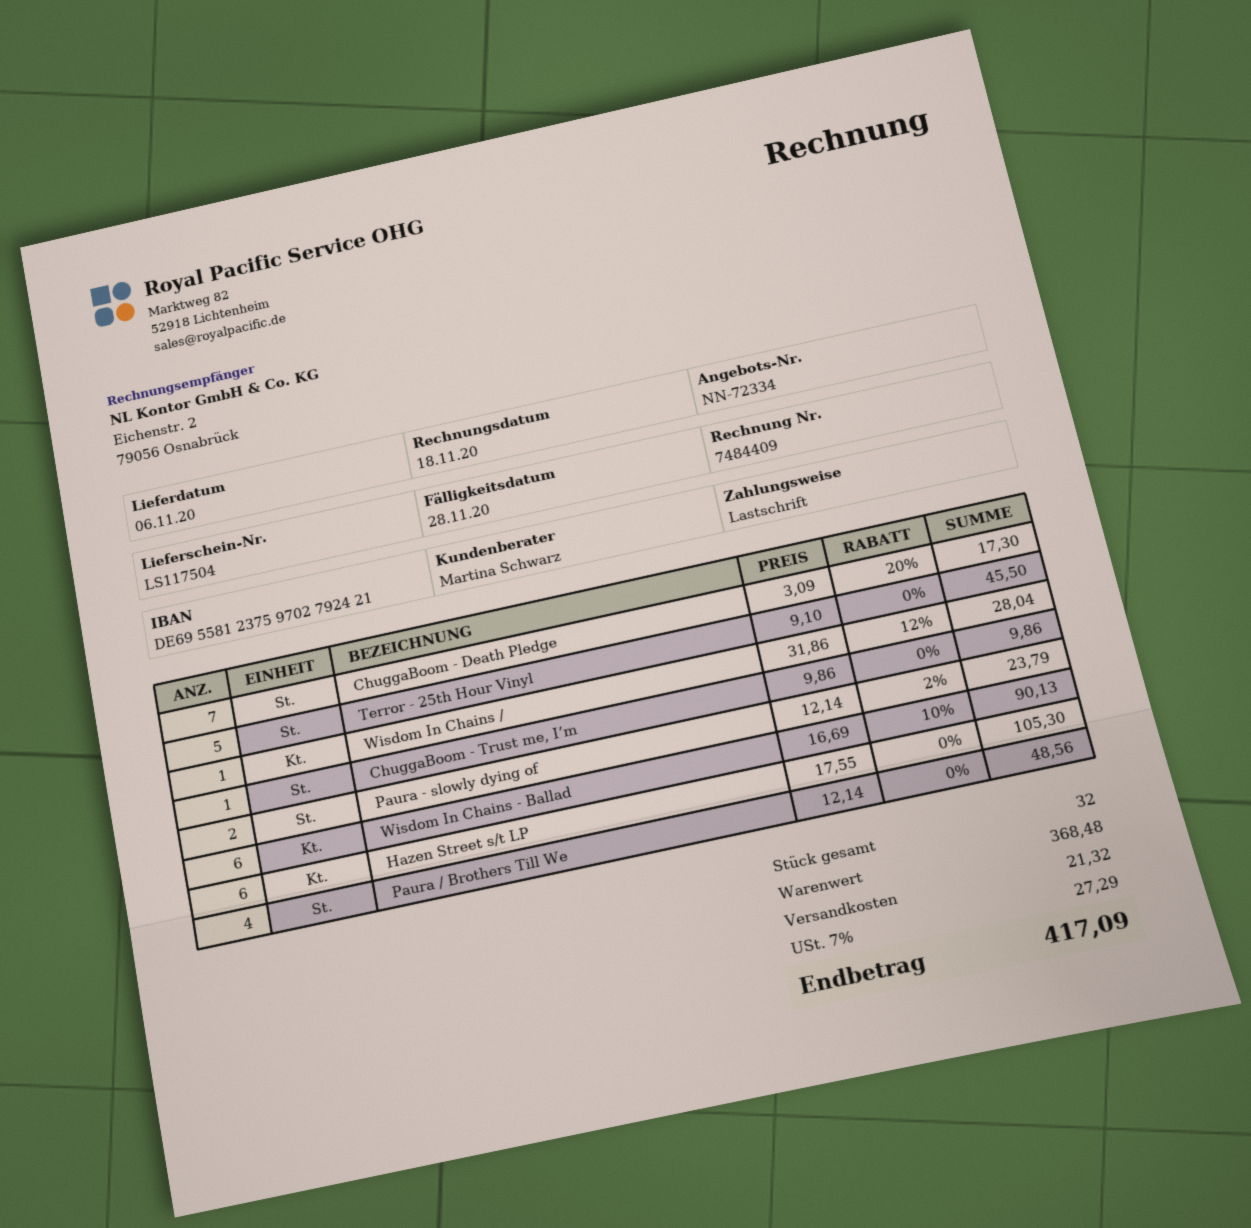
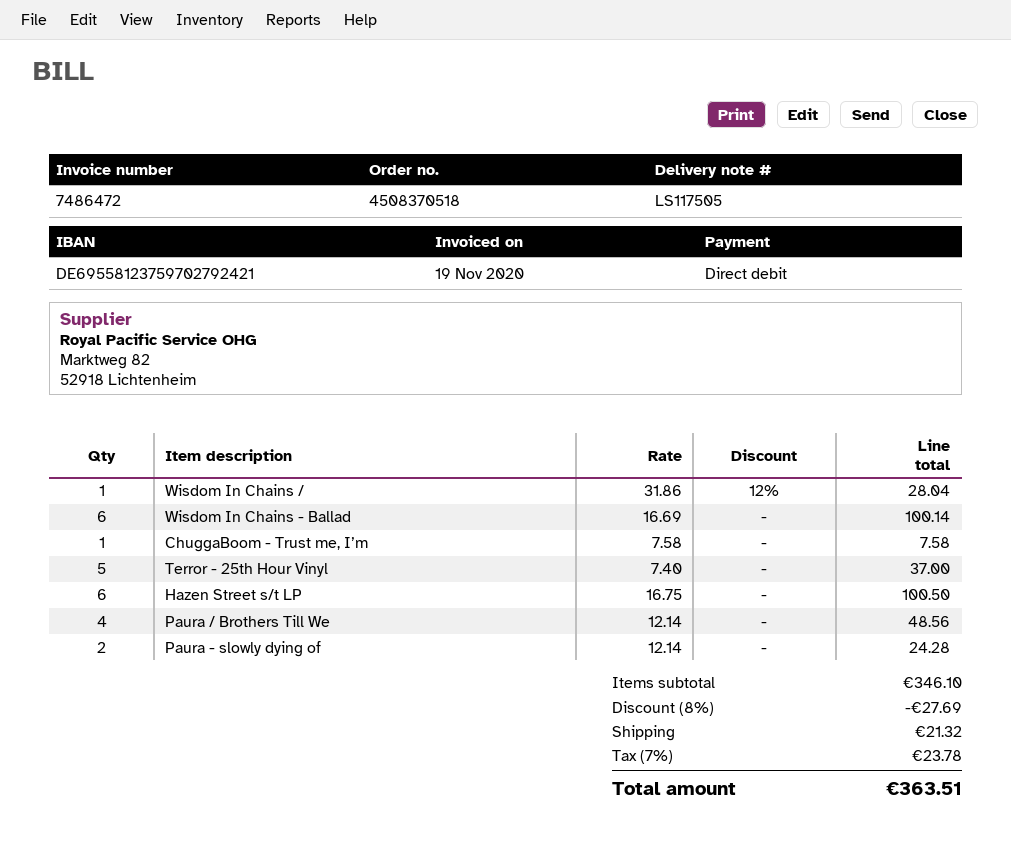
delivery note number: LS117504 -> LS117505
invoice number: 7484409 -> 7486472
invoice date: 2020-11-18 -> 2020-11-19
ChuggaBoom - Death Pledge: 7 x 3.09 - 20% = 17.30 -> none
Terror - 25th Hour Vinyl: 5 x 9.10 = 45.50 -> 5 x 7.40 = 37.00
ChuggaBoom - Trust me, I’m: 1 x 9.86 = 9.86 -> 1 x 7.58 = 7.58
Paura - slowly dying of: 2 x 12.14 - 2% = 23.79 -> 2 x 12.14 = 24.28
Wisdom In Chains - Ballad: 6 x 16.69 - 10% = 90.13 -> 6 x 16.69 = 100.14
Hazen Street s/t LP: 6 x 17.55 = 105.30 -> 6 x 16.75 = 100.50
subtotal: 368.48 -> 346.10
discount: none -> 8% = 27.69
tax: 7% = 27.29 -> 7% = 23.78
total: 417.09 -> 363.51

